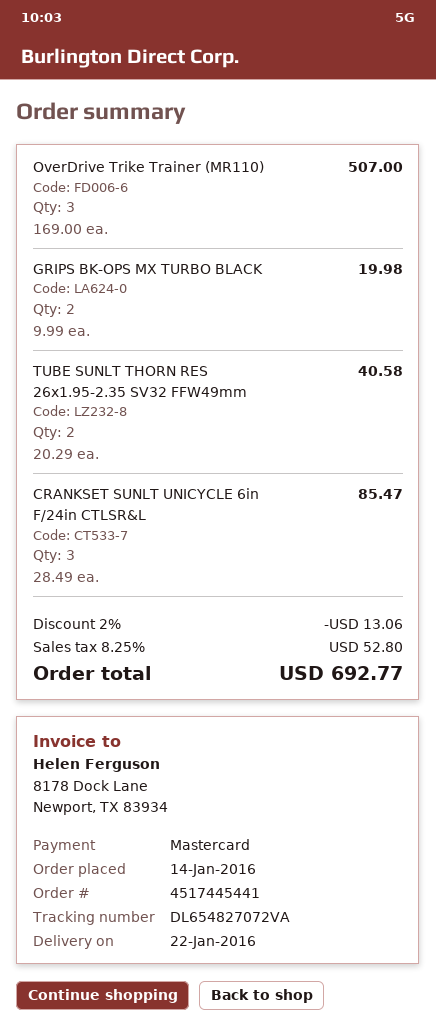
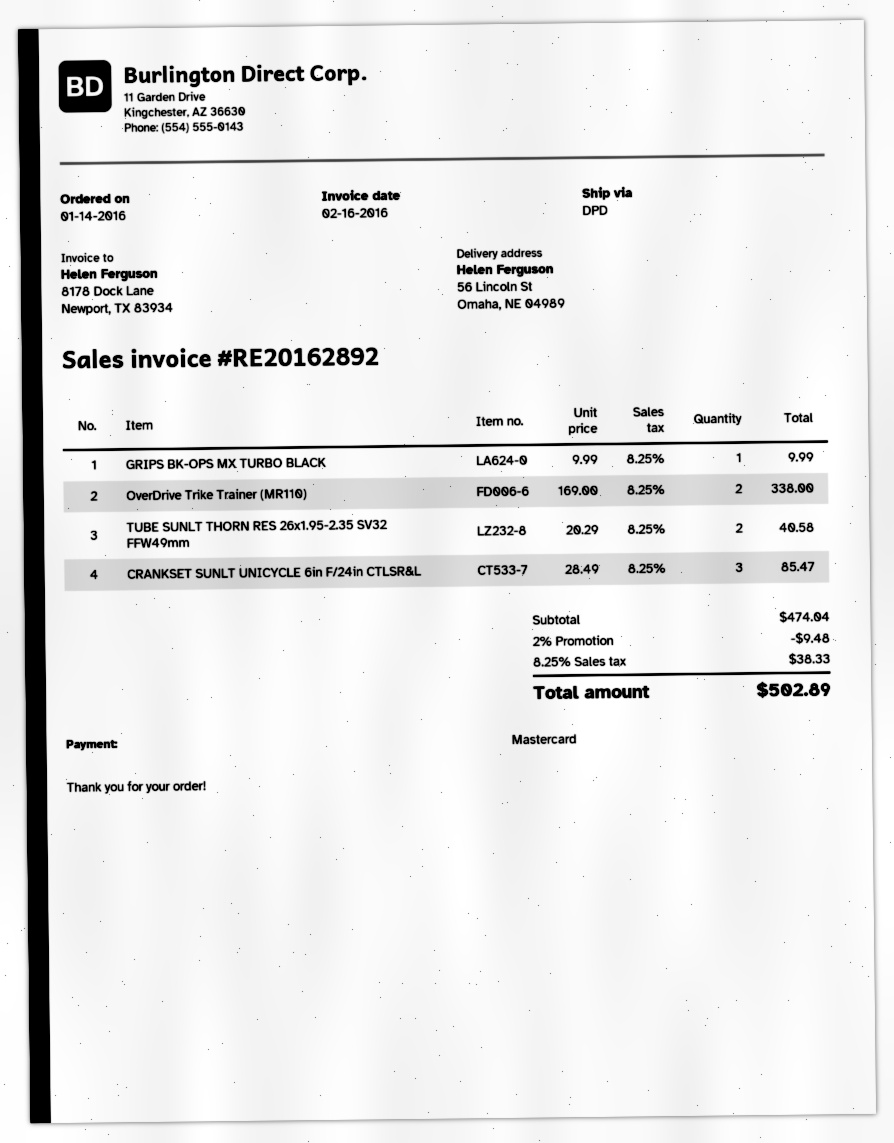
OverDrive Trike Trainer (MR110): 3 x 169.00 = 507.00 -> 2 x 169.00 = 338.00
GRIPS BK-OPS MX TURBO BLACK: 2 x 9.99 = 19.98 -> 1 x 9.99 = 9.99
discount: 2% = 13.06 -> 2% = 9.48
tax: 8.25% = 52.80 -> 8.25% = 38.33
total: 692.77 -> 502.89

